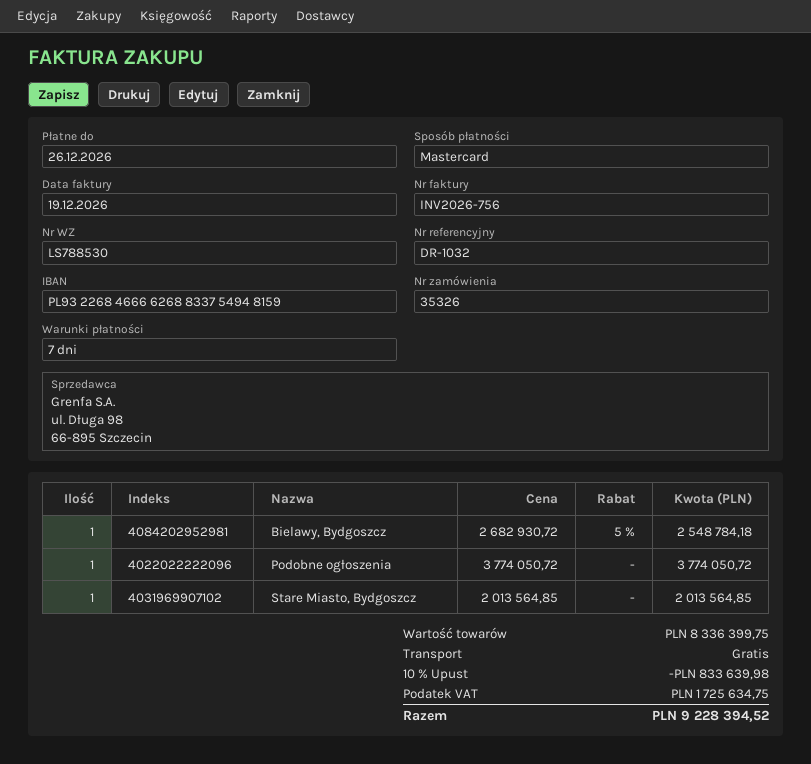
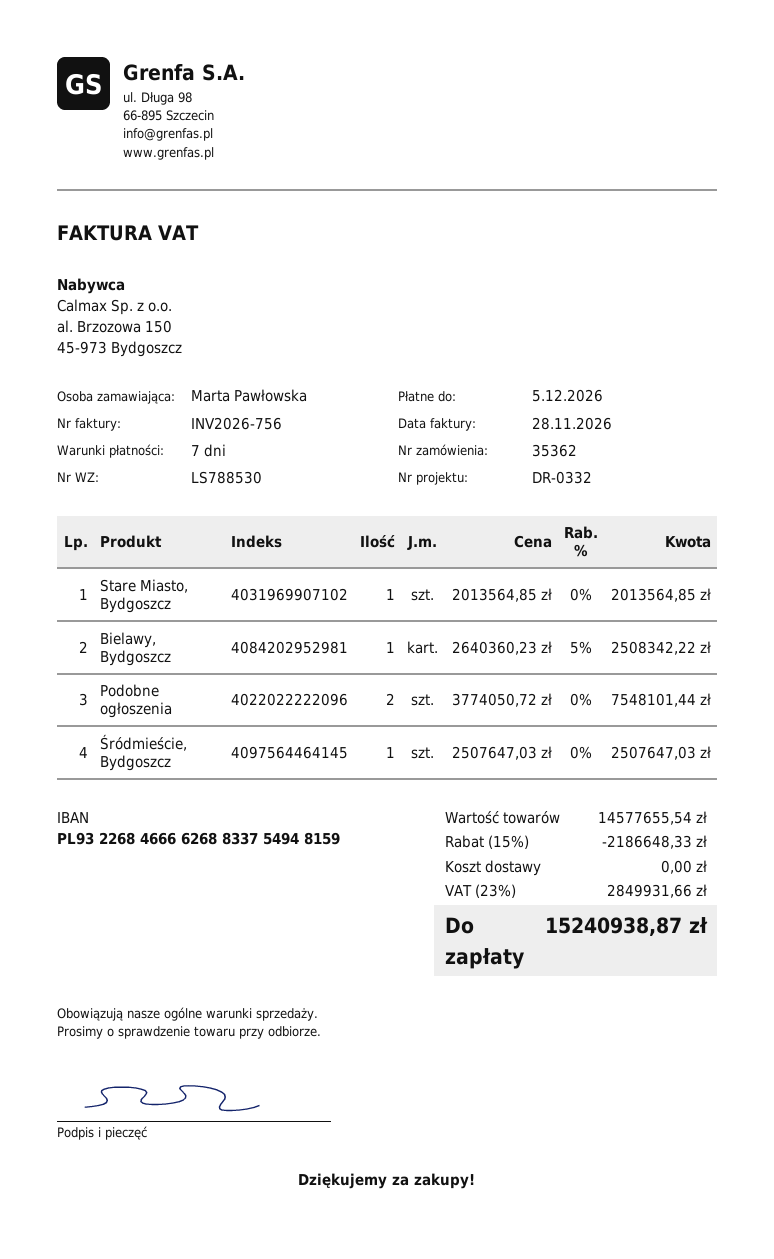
order number: 35326 -> 35362
invoice date: 2026-12-19 -> 2026-11-28
due date: 2026-12-26 -> 2026-12-05
reference: DR-1032 -> DR-0332
Bielawy, Bydgoszcz: 1 x 2682930.72 - 5% = 2548784.18 -> 1 x 2640360.23 - 5% = 2508342.22
Podobne ogłoszenia: 1 x 3774050.72 = 3774050.72 -> 2 x 3774050.72 = 7548101.44
Śródmieście, Bydgoszcz: none -> 1 x 2507647.03 = 2507647.03
subtotal: 8336399.75 -> 14577655.54
discount: 10% = 833639.98 -> 15% = 2186648.33
tax: 1725634.75 -> 2849931.66
total: 9228394.52 -> 15240938.87

